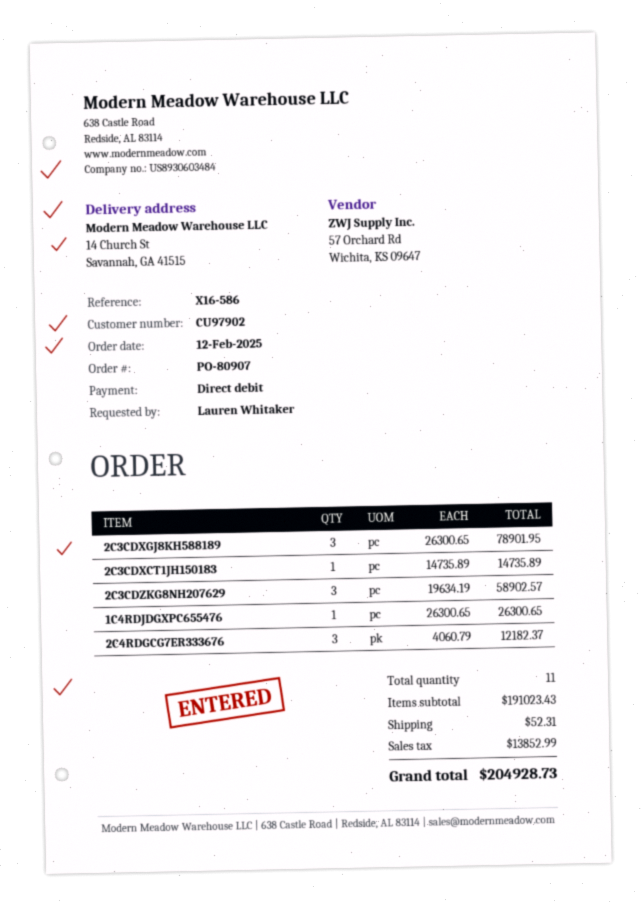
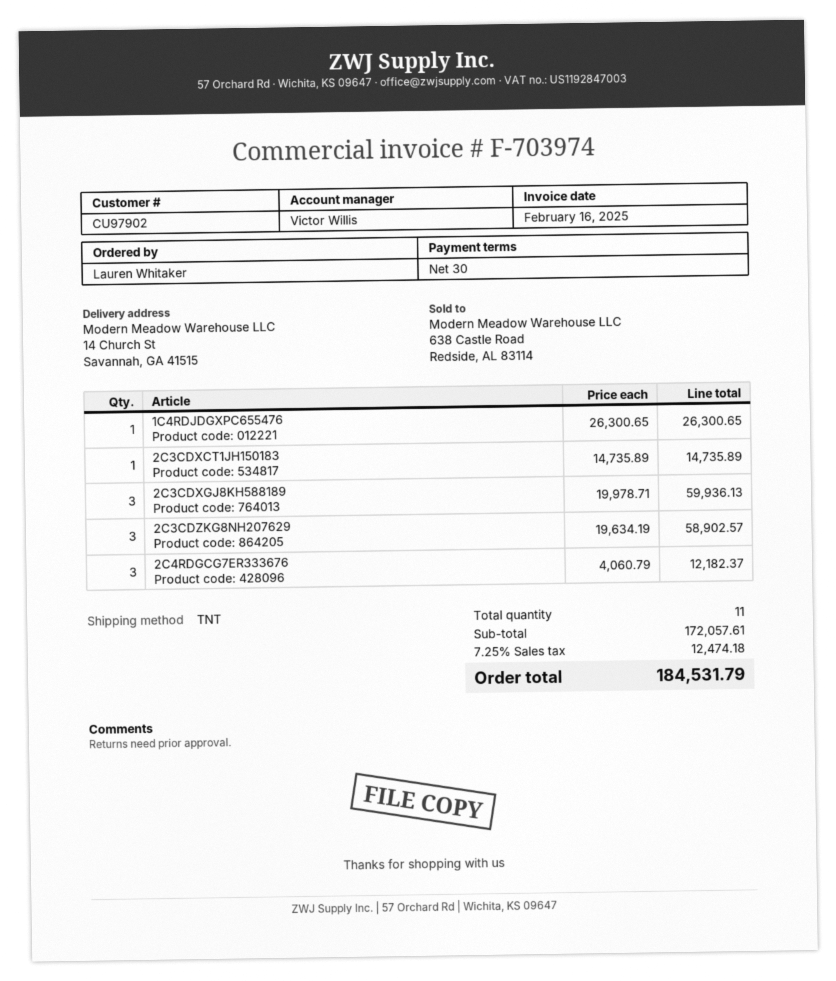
2C3CDXGJ8KH588189: 3 x 26300.65 = 78901.95 -> 3 x 19978.71 = 59936.13
subtotal: 191023.43 -> 172057.61
shipping: 52.31 -> none
tax: 13852.99 -> 12474.18
total: 204928.73 -> 184531.79

